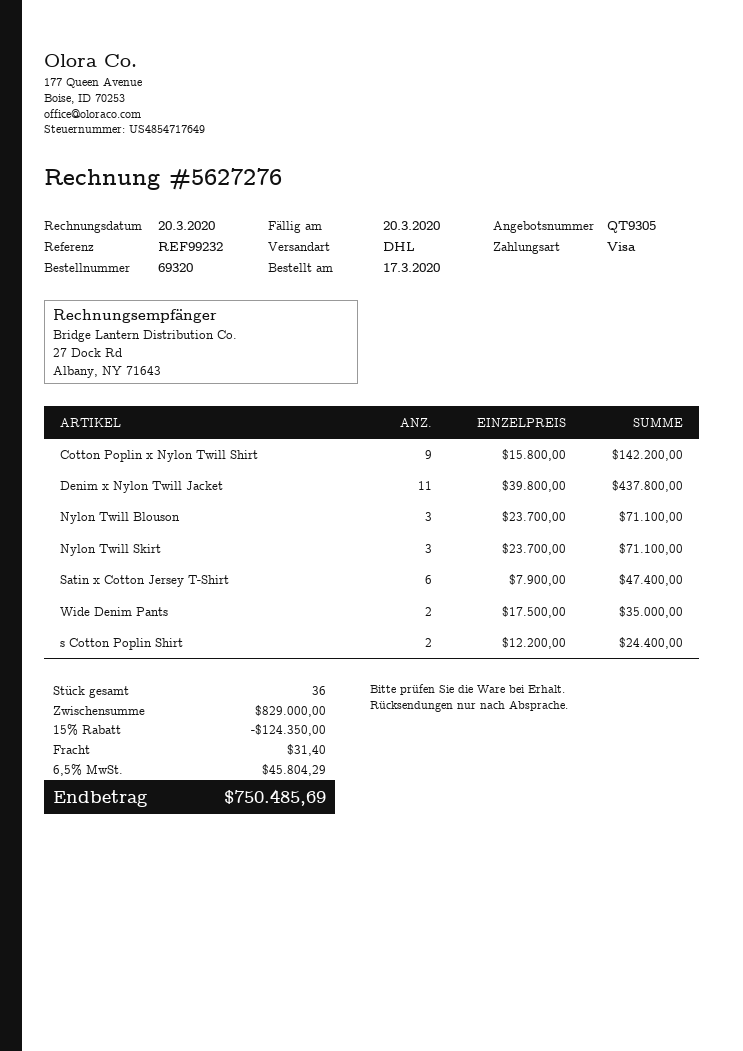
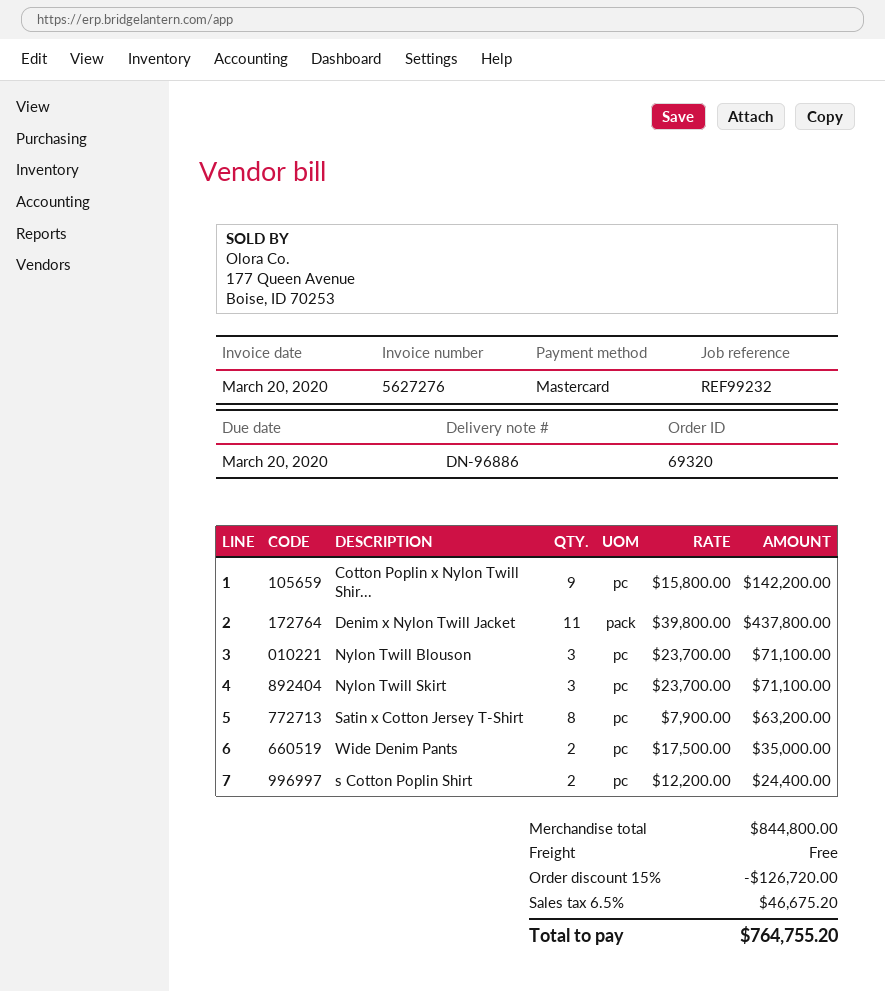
payment method: Visa -> Mastercard
Satin x Cotton Jersey T-Shirt: 6 x 7900.00 = 47400.00 -> 8 x 7900.00 = 63200.00
subtotal: 829000.00 -> 844800.00
discount: 15% = 124350.00 -> 15% = 126720.00
shipping: 31.40 -> 0.00
tax: 6.5% = 45804.29 -> 6.5% = 46675.20
total: 750485.69 -> 764755.20

